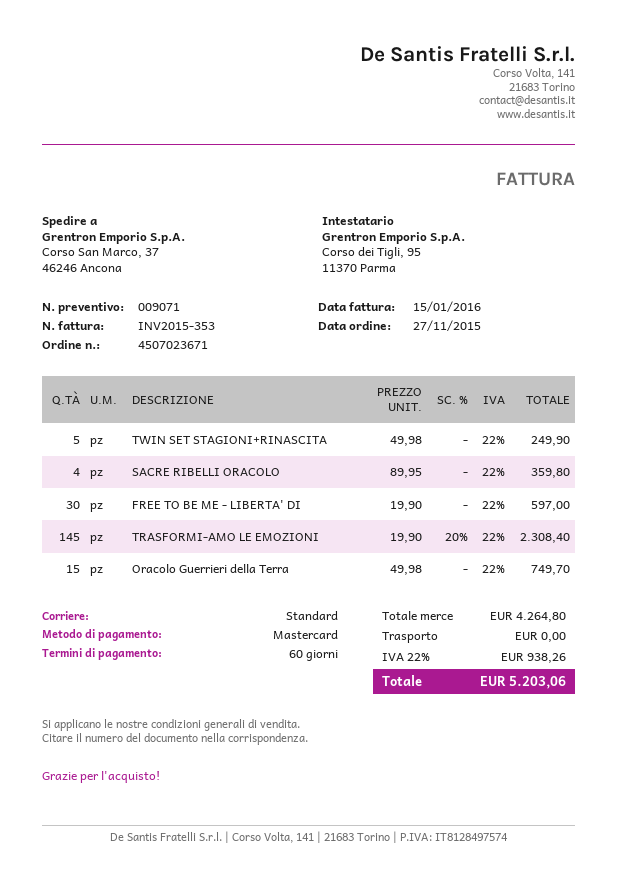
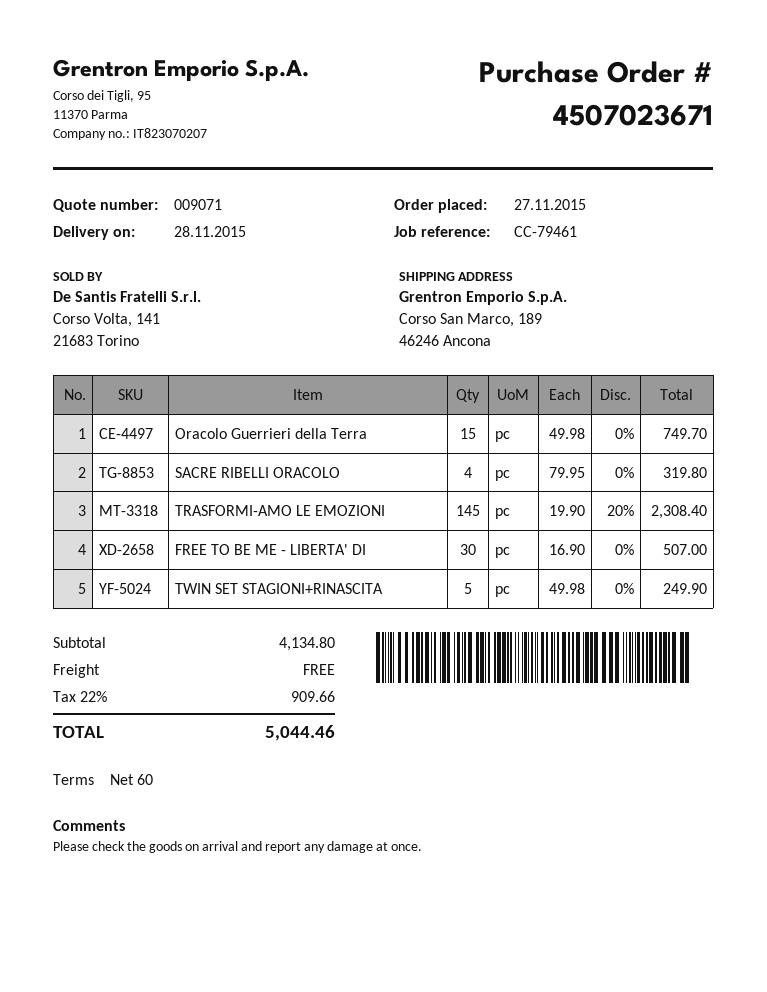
ship to: Corso San Marco, 37, 46246 Ancona -> Corso San Marco, 189, 46246 Ancona
SACRE RIBELLI ORACOLO: 4 x 89.95 = 359.80 -> 4 x 79.95 = 319.80
FREE TO BE ME - LIBERTA' DI: 30 x 19.90 = 597.00 -> 30 x 16.90 = 507.00
subtotal: 4264.80 -> 4134.80
tax: 22% = 938.26 -> 22% = 909.66
total: 5203.06 -> 5044.46

